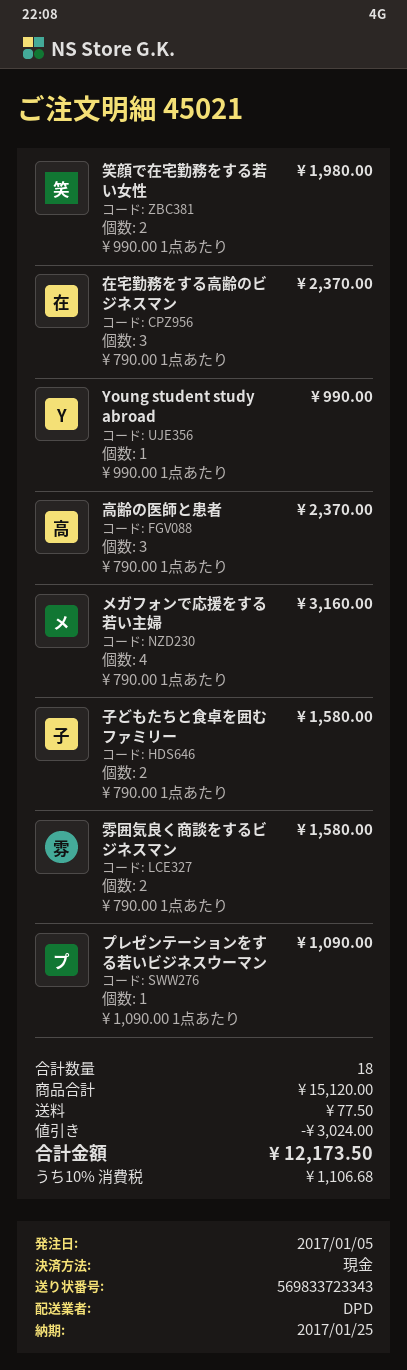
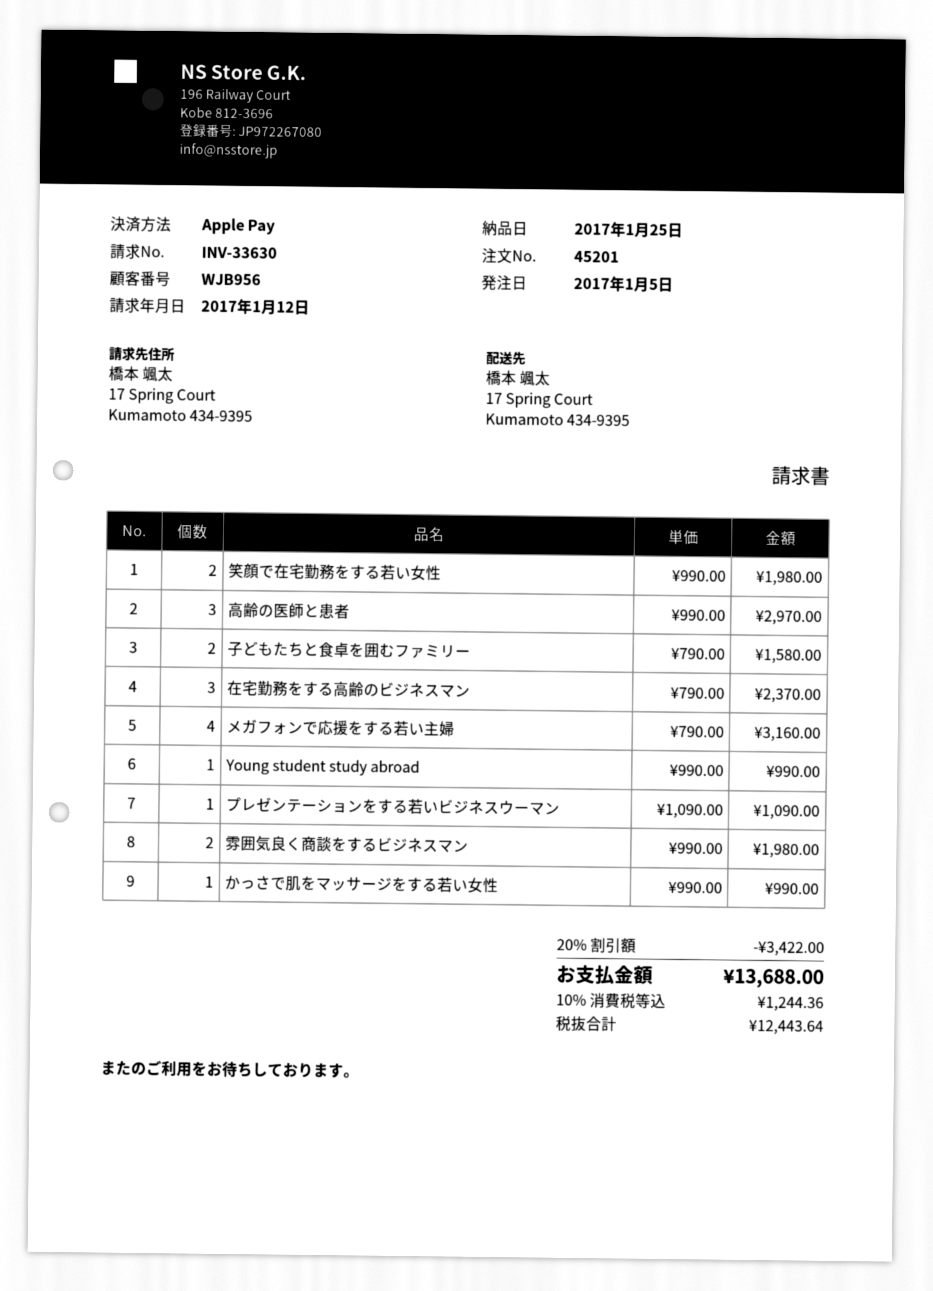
order number: 45021 -> 45201
payment method: cash -> Apple Pay
高齢の医師と患者: 3 x 790.00 = 2370.00 -> 3 x 990.00 = 2970.00
雰囲気良く商談をするビジネスマン: 2 x 790.00 = 1580.00 -> 2 x 990.00 = 1980.00
かっさで肌をマッサージをする若い女性: none -> 1 x 990.00 = 990.00
discount: 3024.00 -> 3422.00
shipping: 77.50 -> none
tax: 10% = 1106.68 -> 10% = 1244.36
total: 12173.50 -> 13688.00

